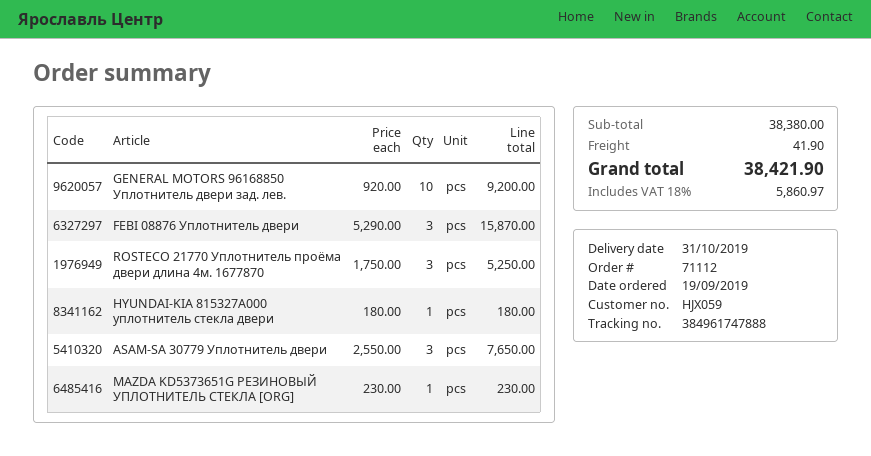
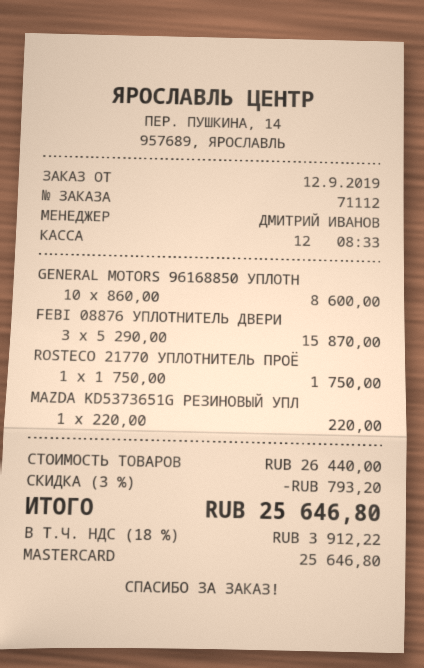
order date: 2019-09-19 -> 2019-09-12
GENERAL MOTORS 96168850 Уплотнитель двери зад. лев.: 10 x 920.00 = 9200.00 -> 10 x 860.00 = 8600.00
ROSTECO 21770 Уплотнитель проёма двери длина 4м. 1677870: 3 x 1750.00 = 5250.00 -> 1 x 1750.00 = 1750.00
HYUNDAI-KIA 815327A000 уплотнитель стекла двери: 1 x 180.00 = 180.00 -> none
ASAM-SA 30779 Уплотнитель двери: 3 x 2550.00 = 7650.00 -> none
MAZDA KD5373651G РЕЗИНОВЫЙ УПЛОТНИТЕЛЬ СТЕКЛА [ORG]: 1 x 230.00 = 230.00 -> 1 x 220.00 = 220.00
subtotal: 38380.00 -> 26440.00
discount: none -> 3% = 793.20
shipping: 41.90 -> none
tax: 18% = 5860.97 -> 18% = 3912.22
total: 38421.90 -> 25646.80

